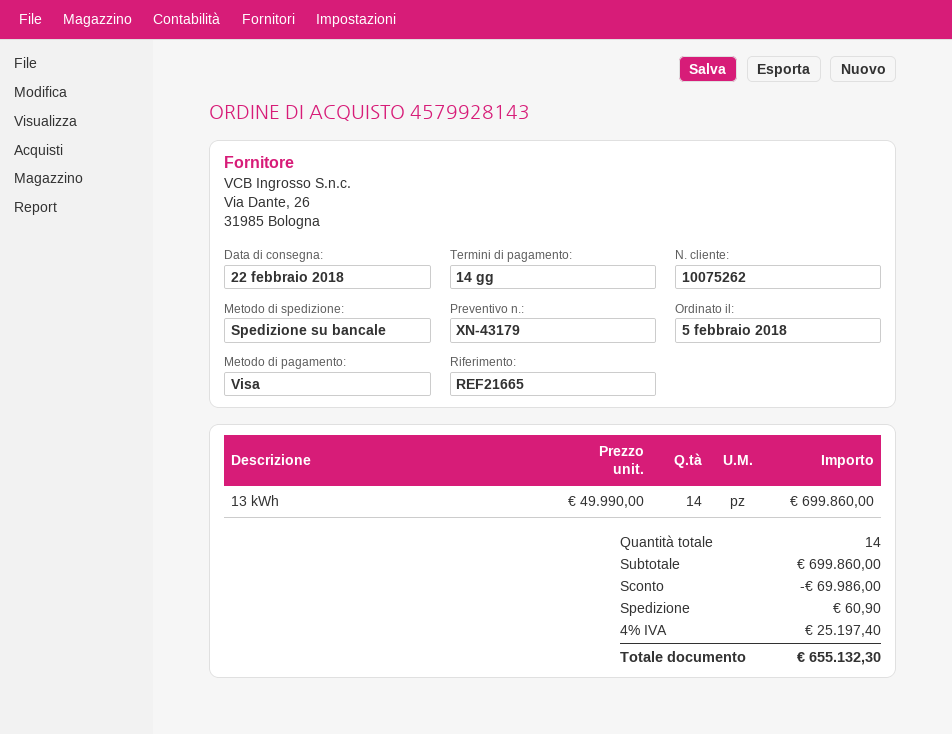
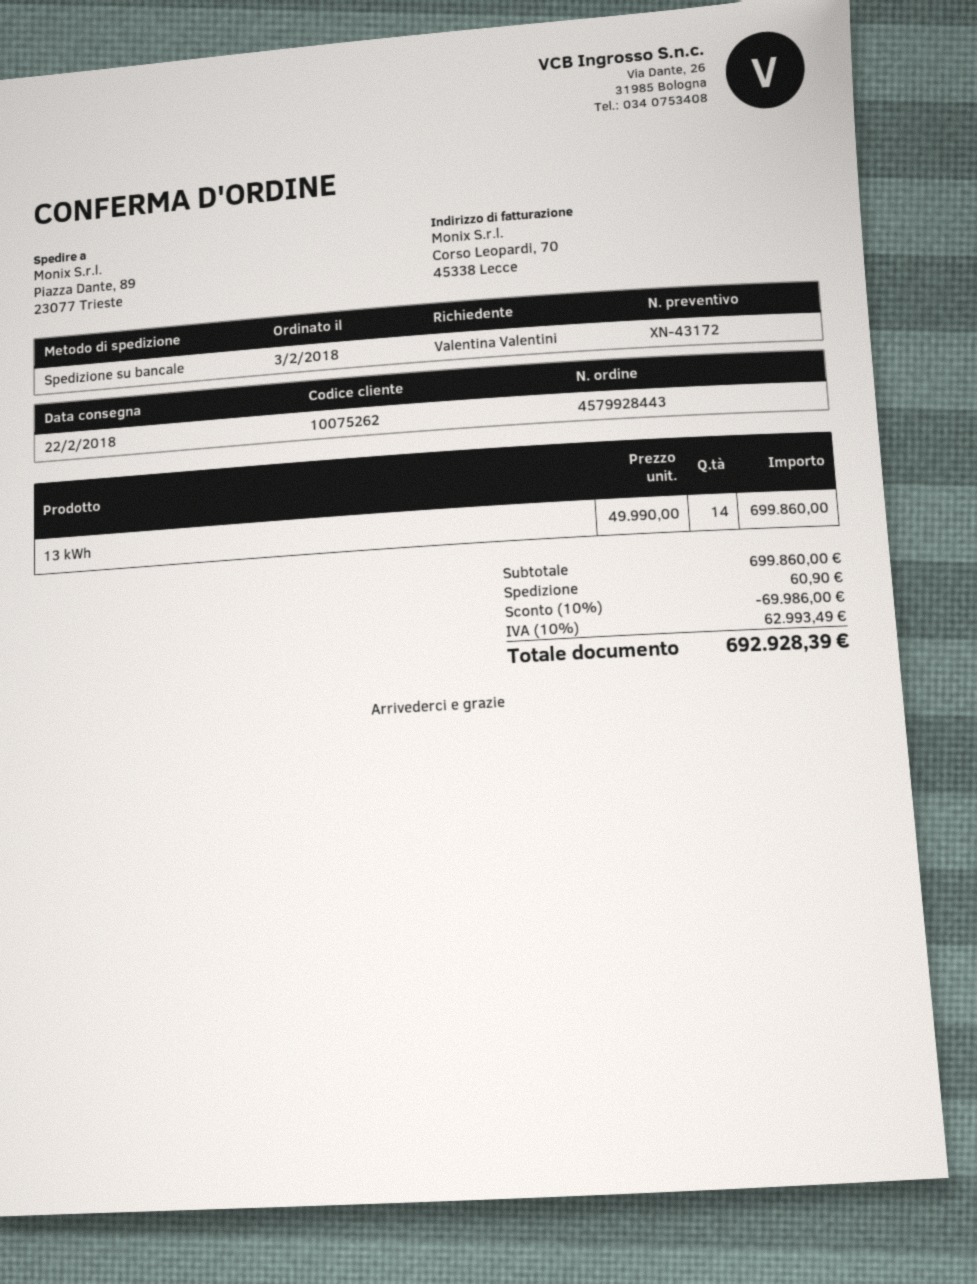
quote number: XN-43179 -> XN-43172
order number: 4579928143 -> 4579928443
order date: 2018-02-05 -> 2018-02-03
tax: 4% = 25197.40 -> 10% = 62993.49
total: 655132.30 -> 692928.39

